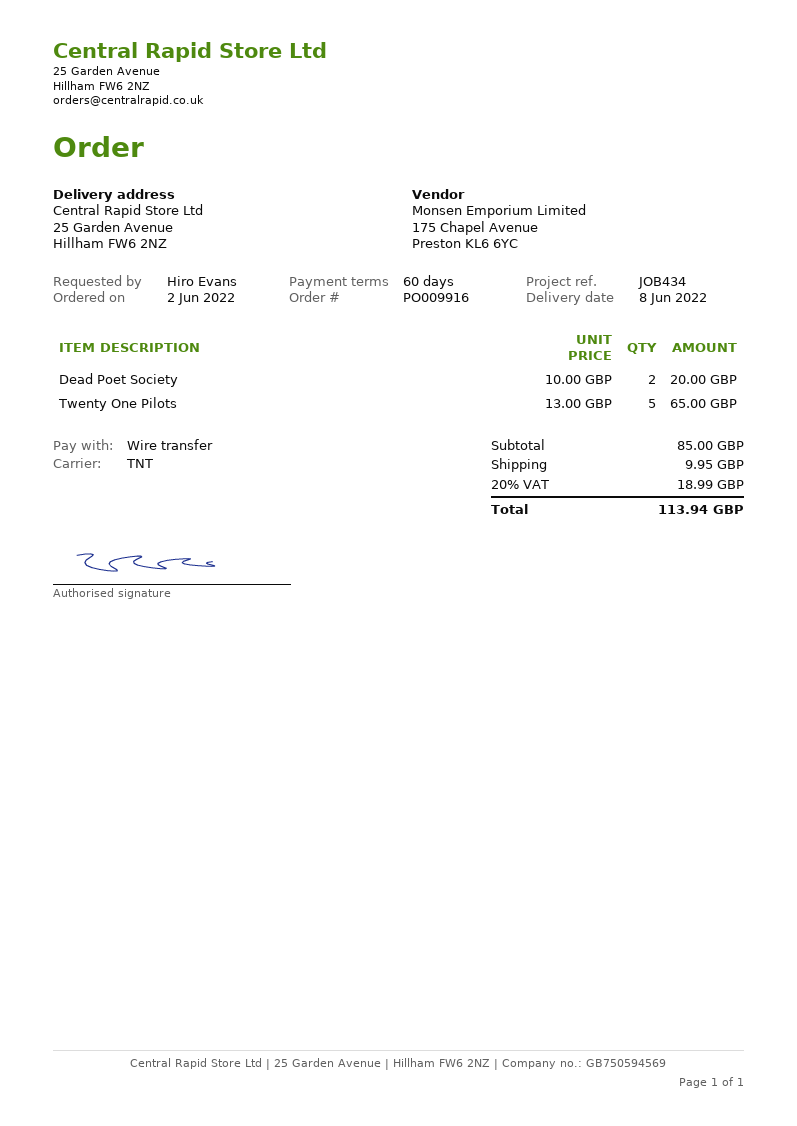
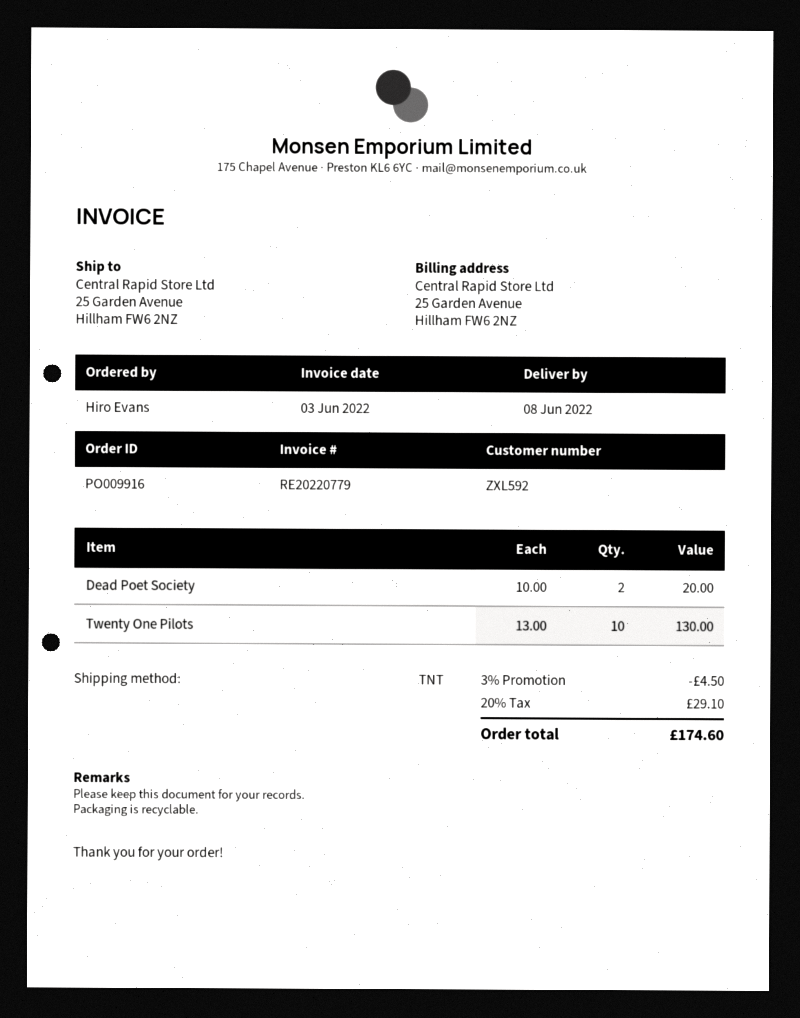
Twenty One Pilots: 5 x 13.00 = 65.00 -> 10 x 13.00 = 130.00
discount: none -> 3% = 4.50
shipping: 9.95 -> none
tax: 20% = 18.99 -> 20% = 29.10
total: 113.94 -> 174.60

